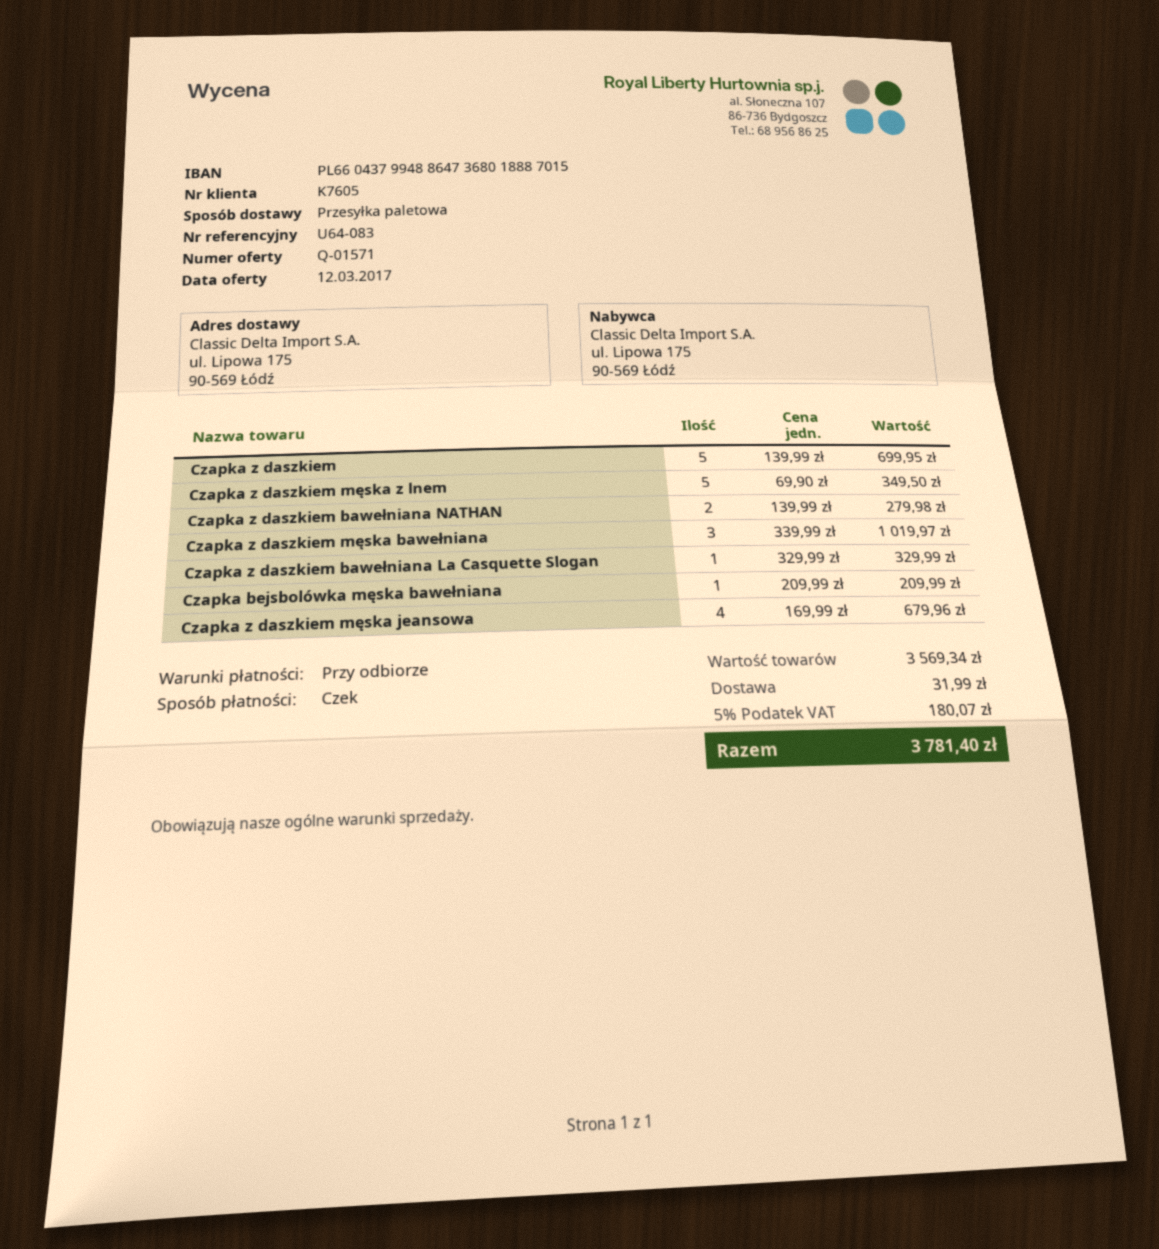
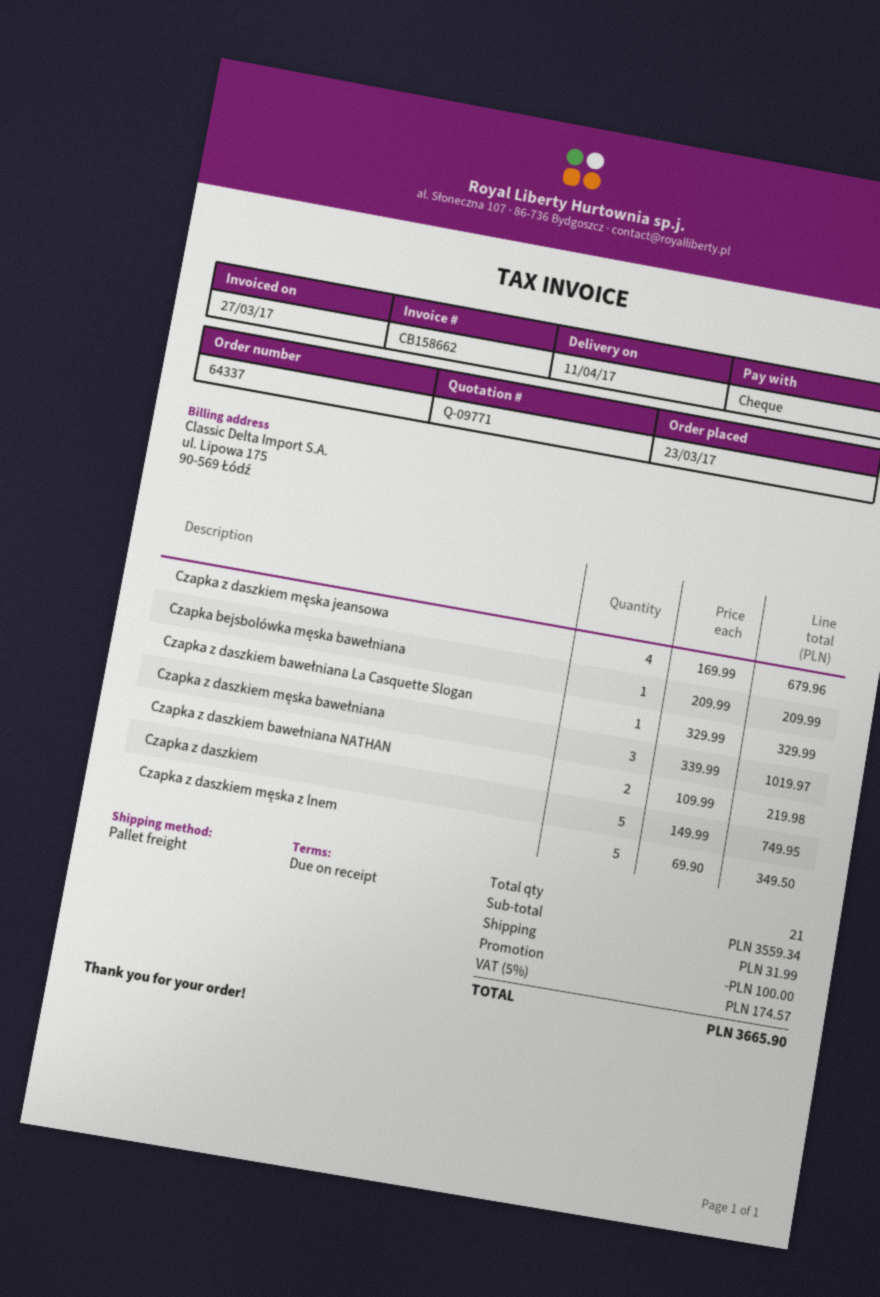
quote number: Q-01571 -> Q-09771
Czapka z daszkiem: 5 x 139.99 = 699.95 -> 5 x 149.99 = 749.95
Czapka z daszkiem bawełniana NATHAN: 2 x 139.99 = 279.98 -> 2 x 109.99 = 219.98
subtotal: 3569.34 -> 3559.34
discount: none -> 100.00
tax: 5% = 180.07 -> 5% = 174.57
total: 3781.40 -> 3665.90

